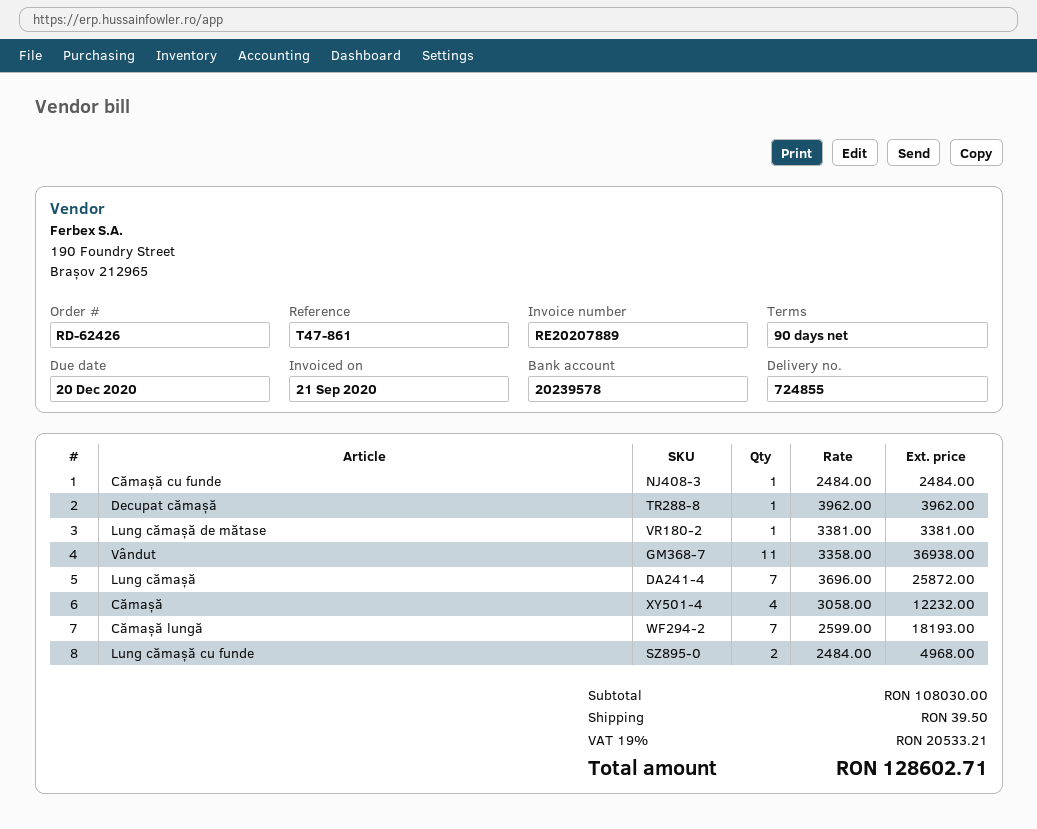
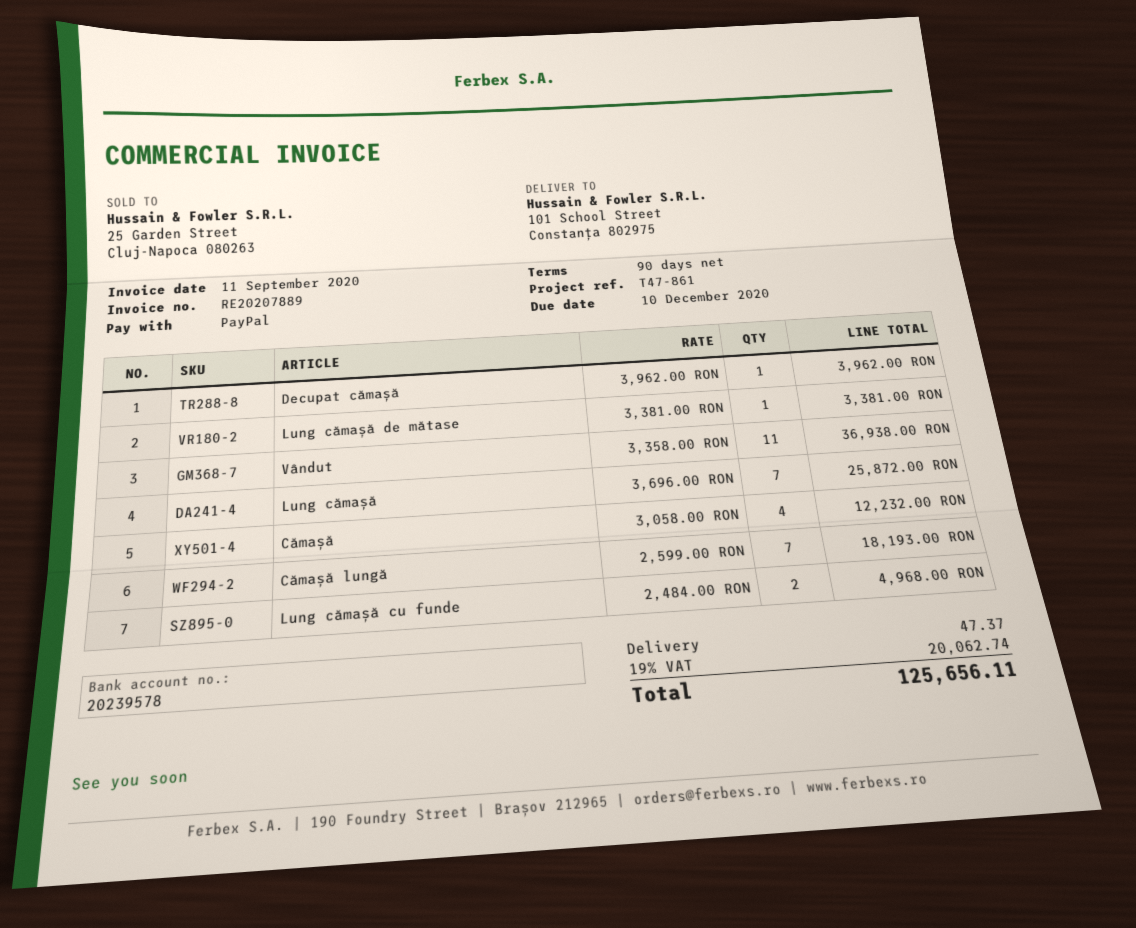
invoice date: 2020-09-21 -> 2020-09-11
due date: 2020-12-20 -> 2020-12-10
Cămașă cu funde: 1 x 2484.00 = 2484.00 -> none
shipping: 39.50 -> 47.37
tax: 19% = 20533.21 -> 19% = 20062.74
total: 128602.71 -> 125656.11

